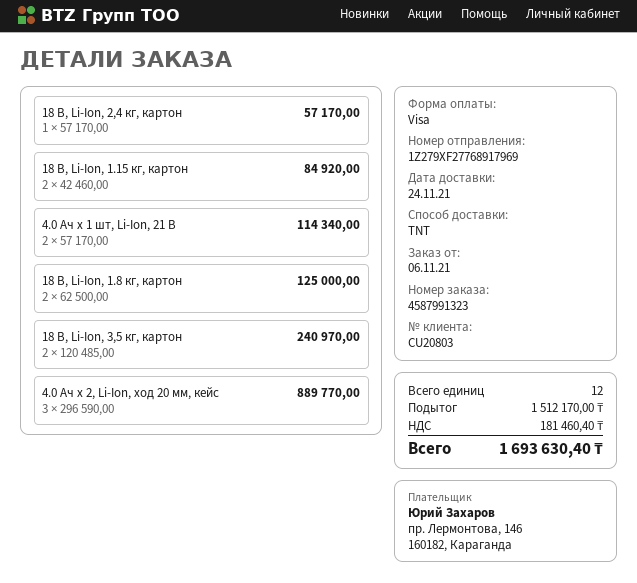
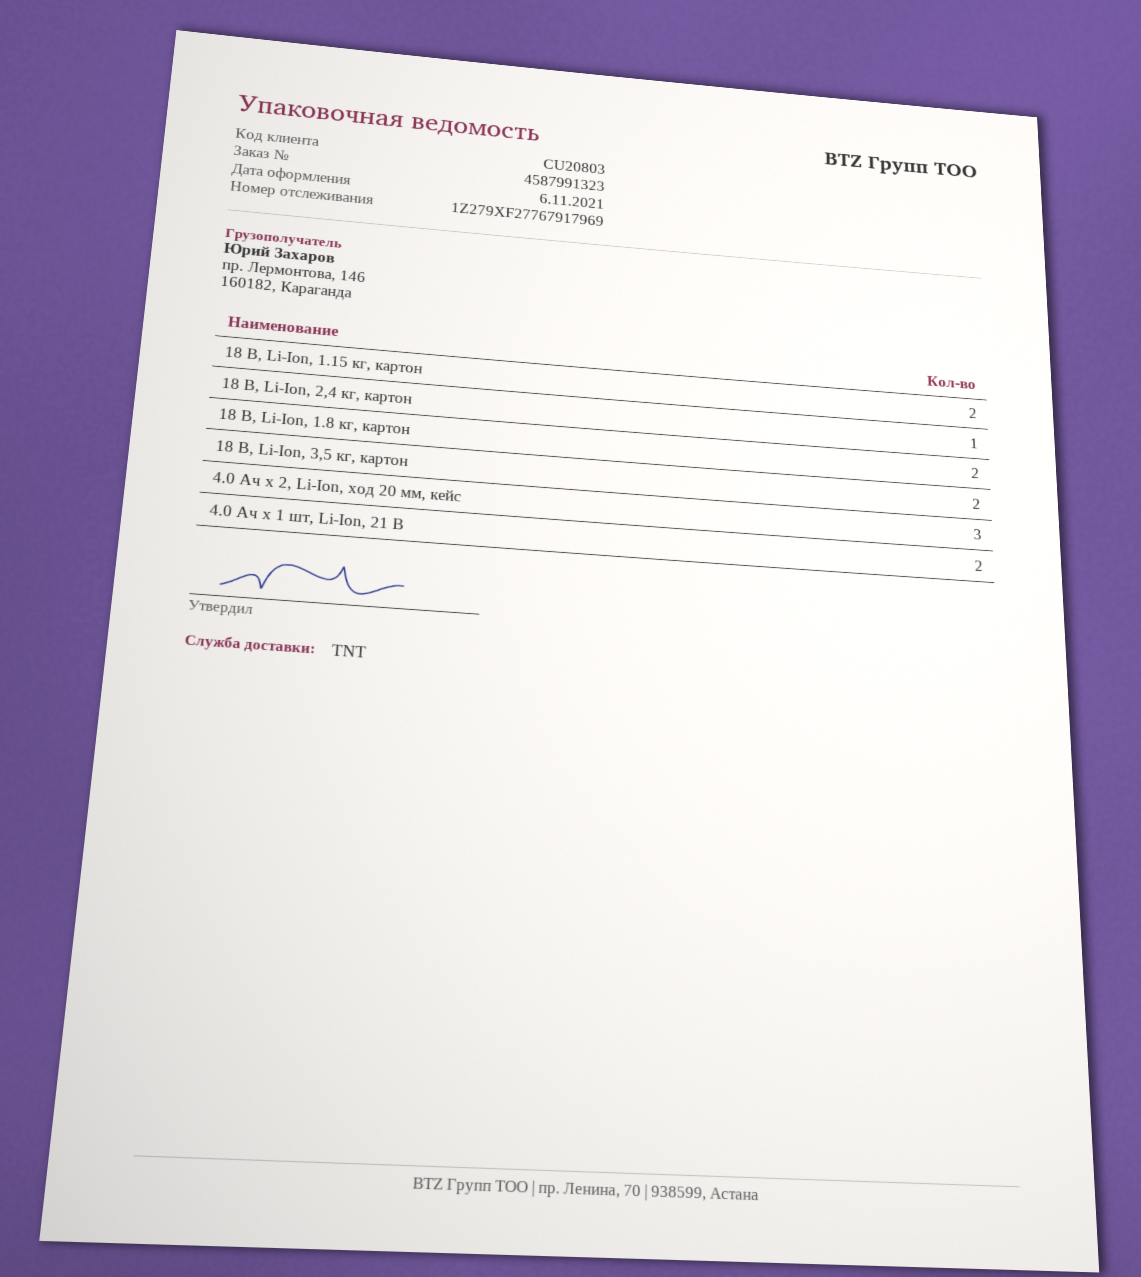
tracking number: 1Z279XF27768917969 -> 1Z279XF27767917969

